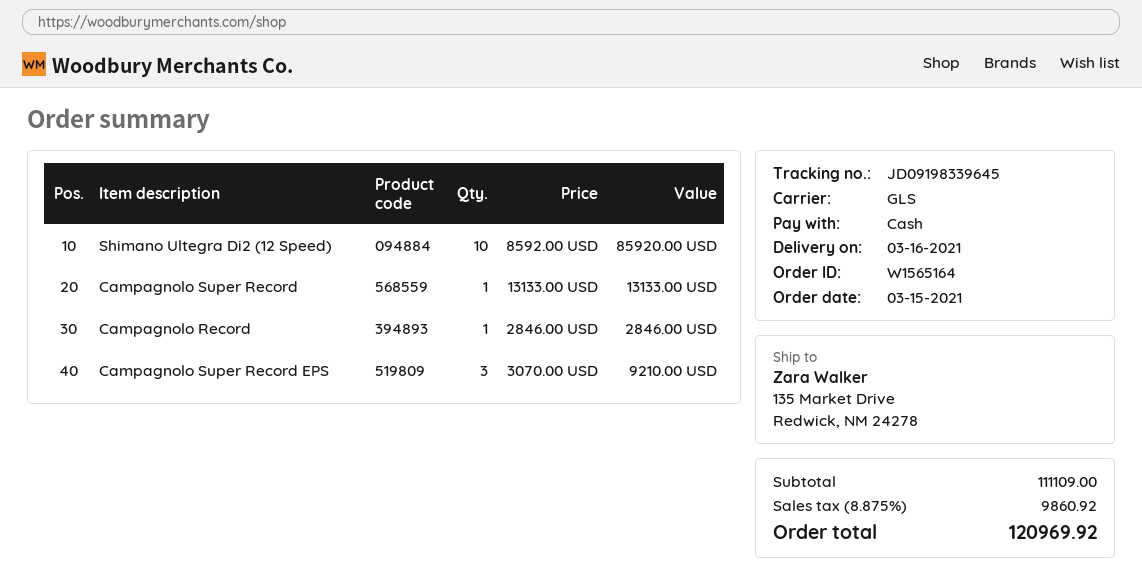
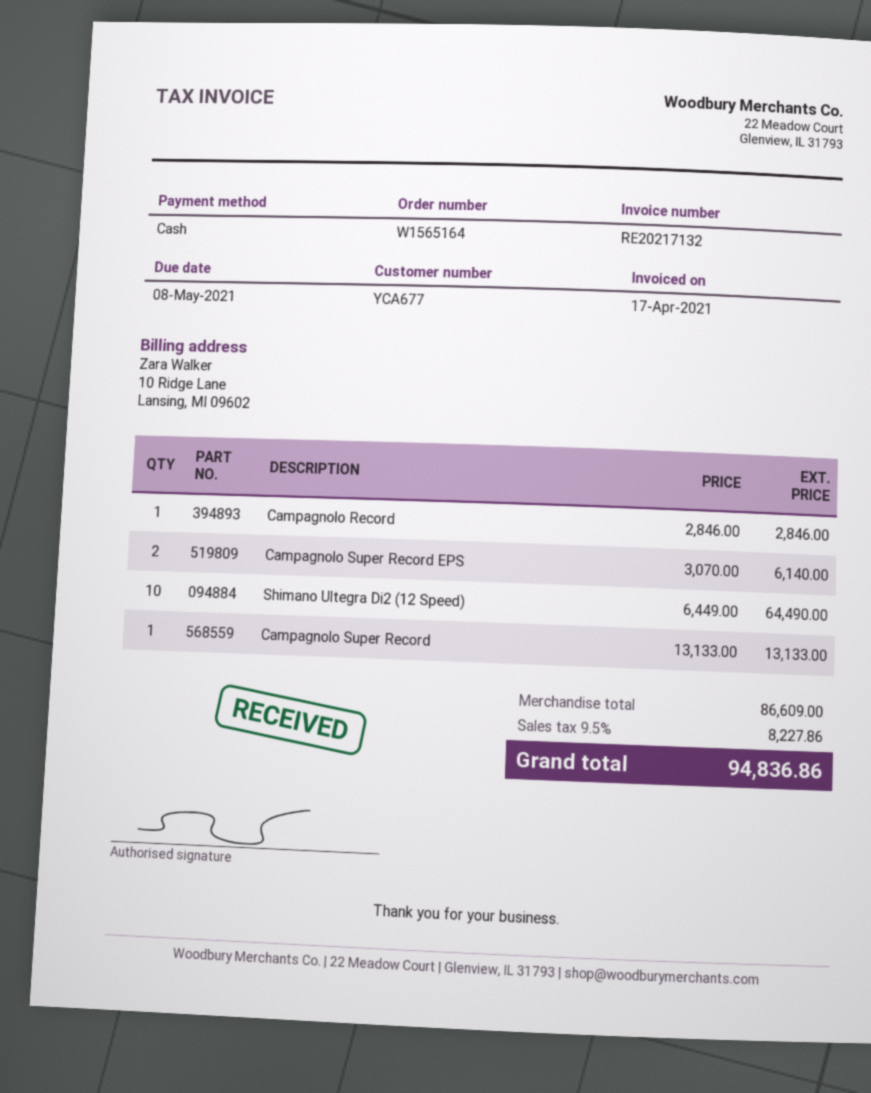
Shimano Ultegra Di2 (12 Speed): 10 x 8592.00 = 85920.00 -> 10 x 6449.00 = 64490.00
Campagnolo Super Record EPS: 3 x 3070.00 = 9210.00 -> 2 x 3070.00 = 6140.00
subtotal: 111109.00 -> 86609.00
tax: 8.875% = 9860.92 -> 9.5% = 8227.86
total: 120969.92 -> 94836.86

